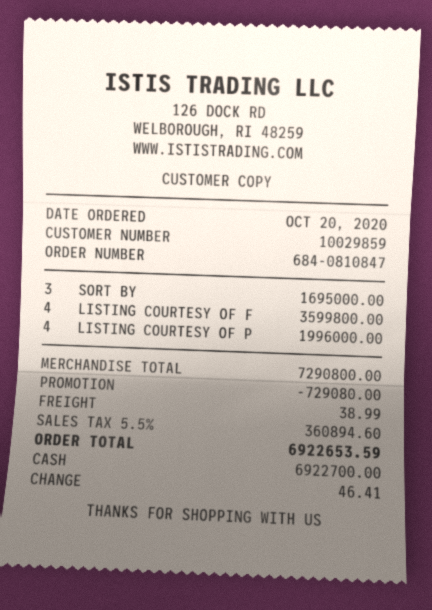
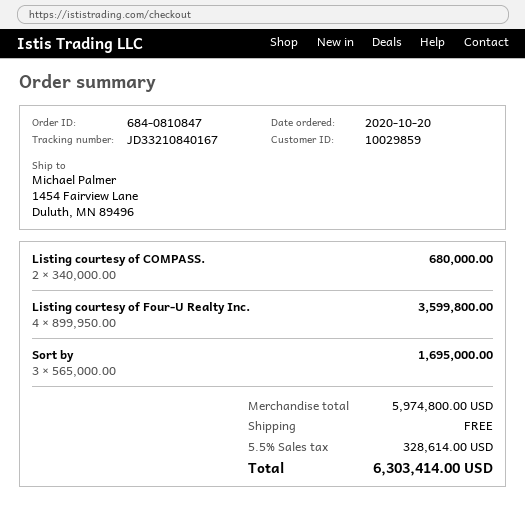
LISTING COURTESY OF P: 4 for 1996000.00 -> none
Listing courtesy of COMPASS.: none -> 2 for 680000.00
subtotal: 7290800.00 -> 5974800.00
discount: 729080.00 -> none
shipping: 38.99 -> 0.00
tax: 5.5% = 360894.60 -> 5.5% = 328614.00
total: 6922653.59 -> 6303414.00

